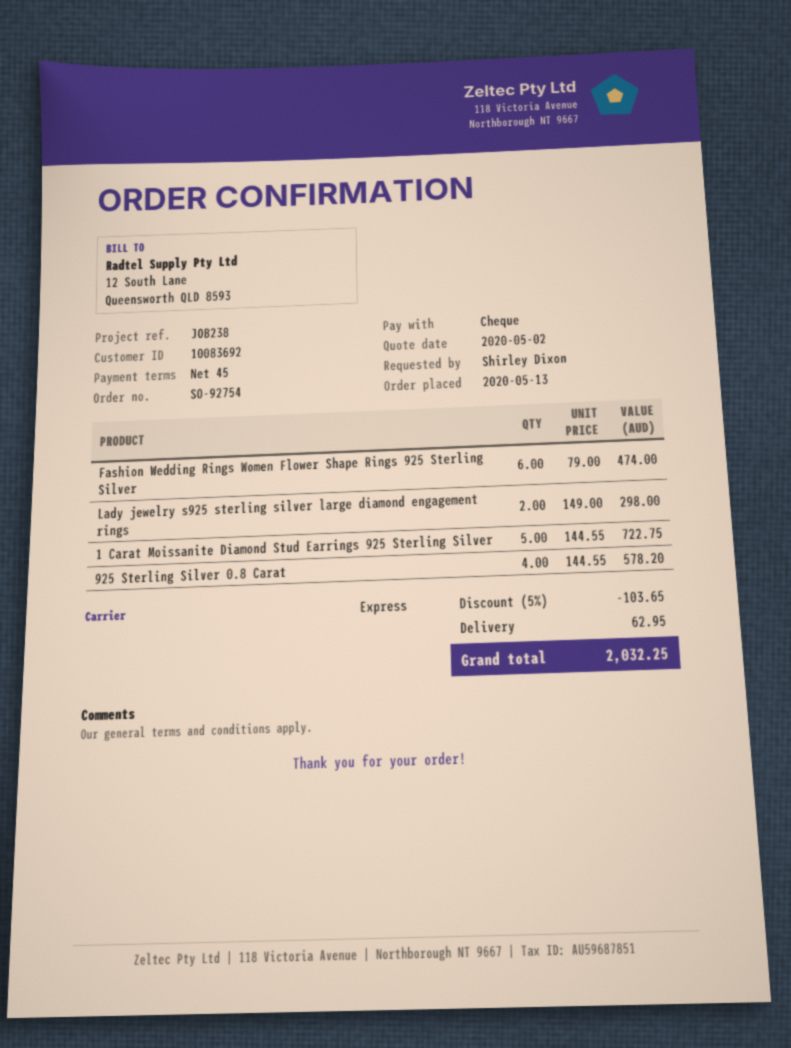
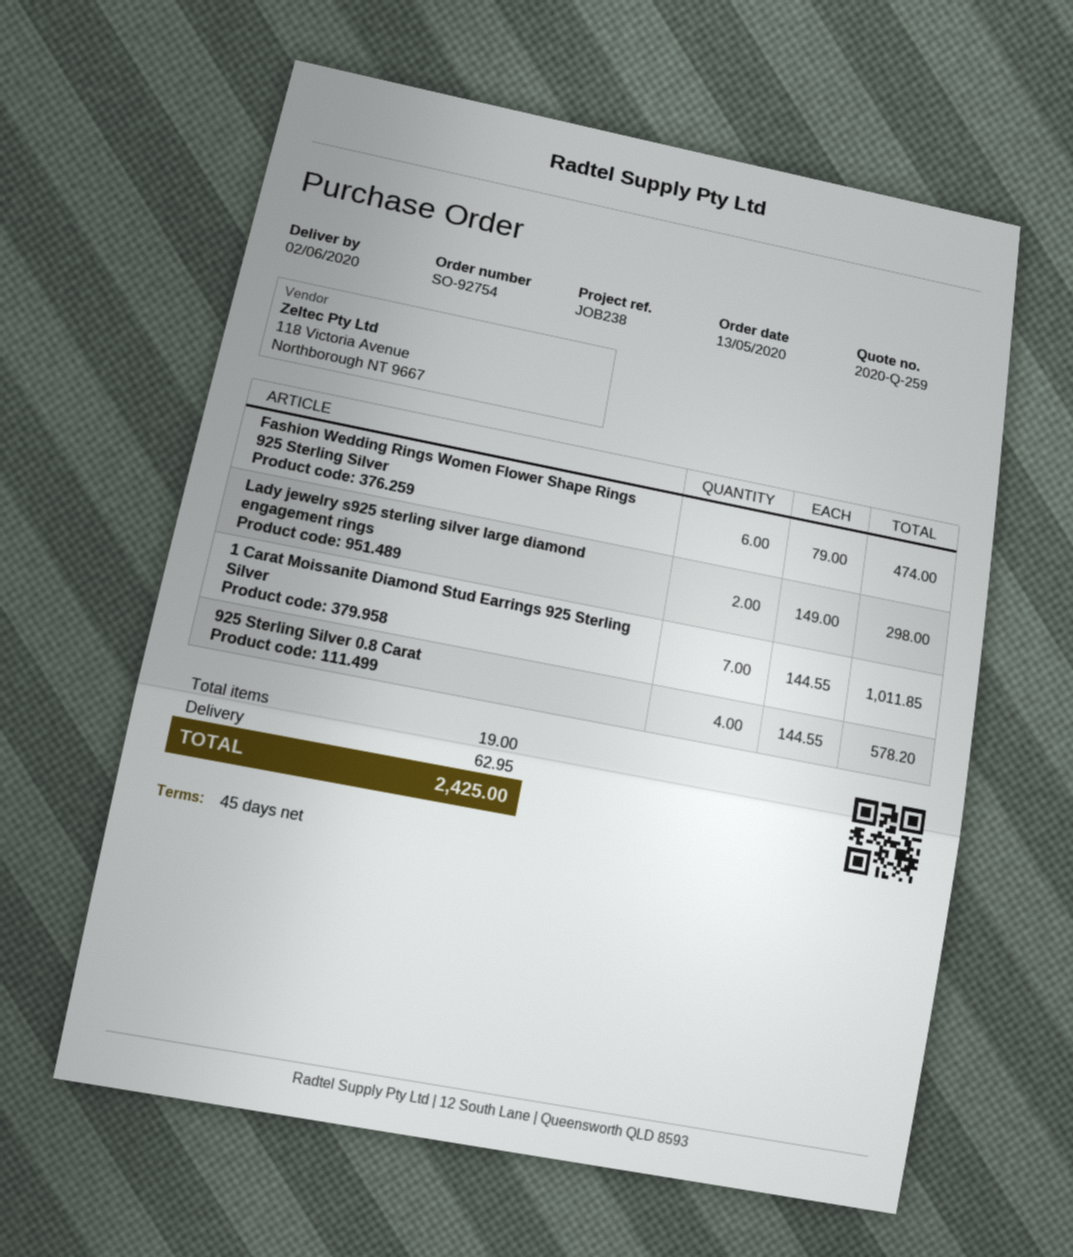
1 Carat Moissanite Diamond Stud Earrings 925 Sterling Silver: 5 x 144.55 = 722.75 -> 7 x 144.55 = 1011.85
discount: 5% = 103.65 -> none
total: 2032.25 -> 2425.00

